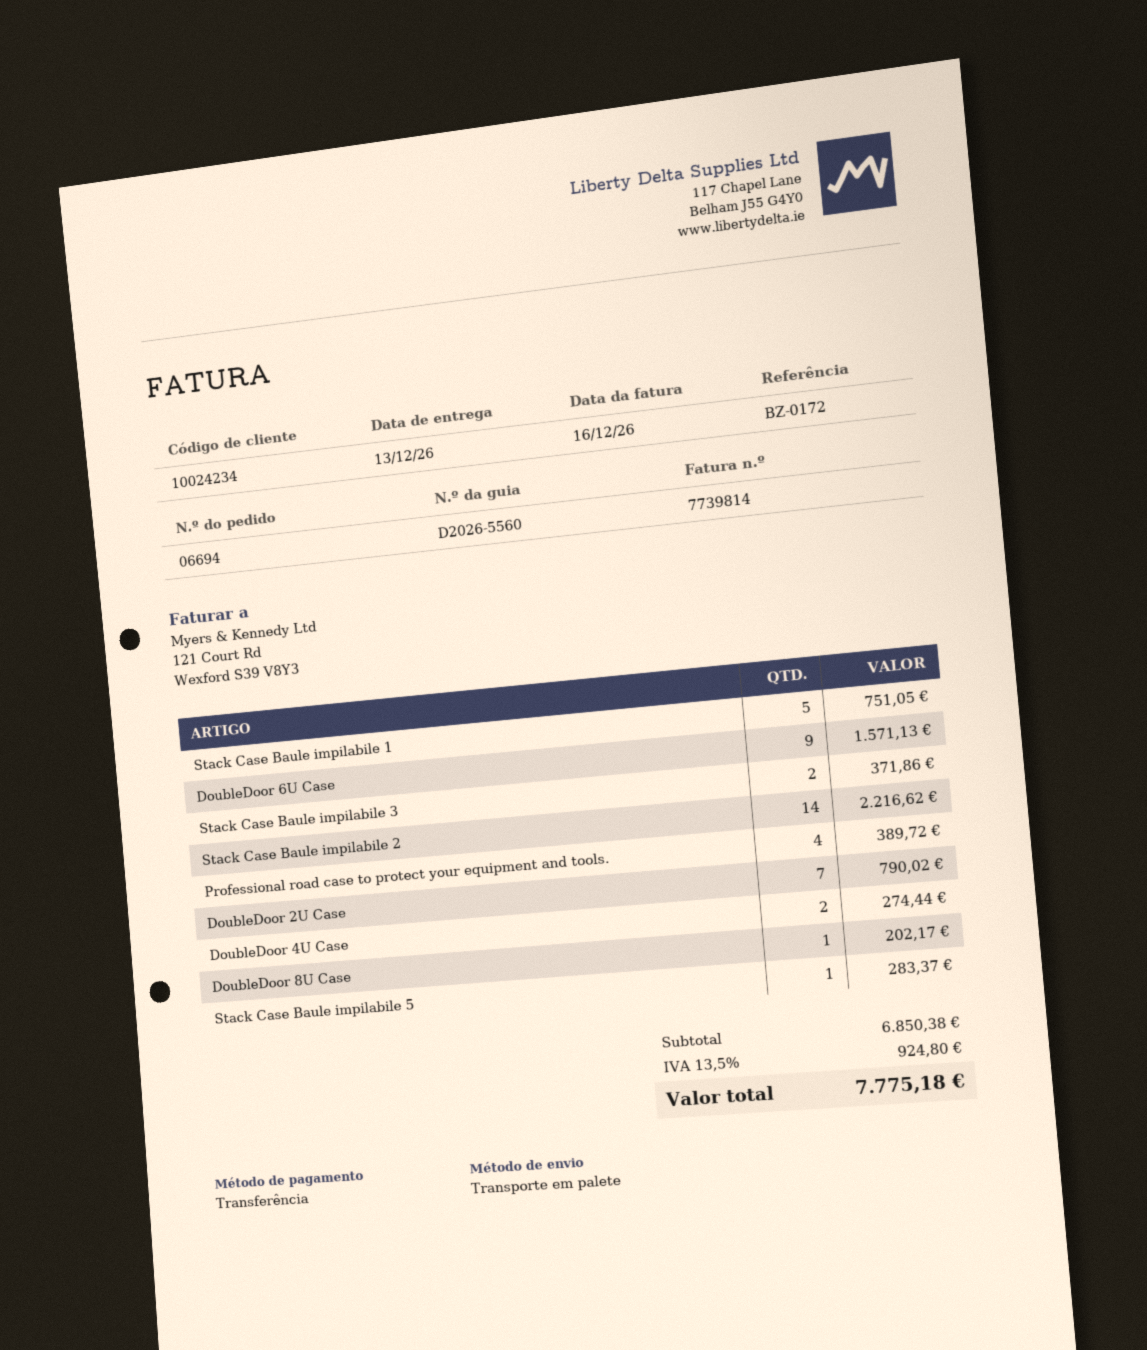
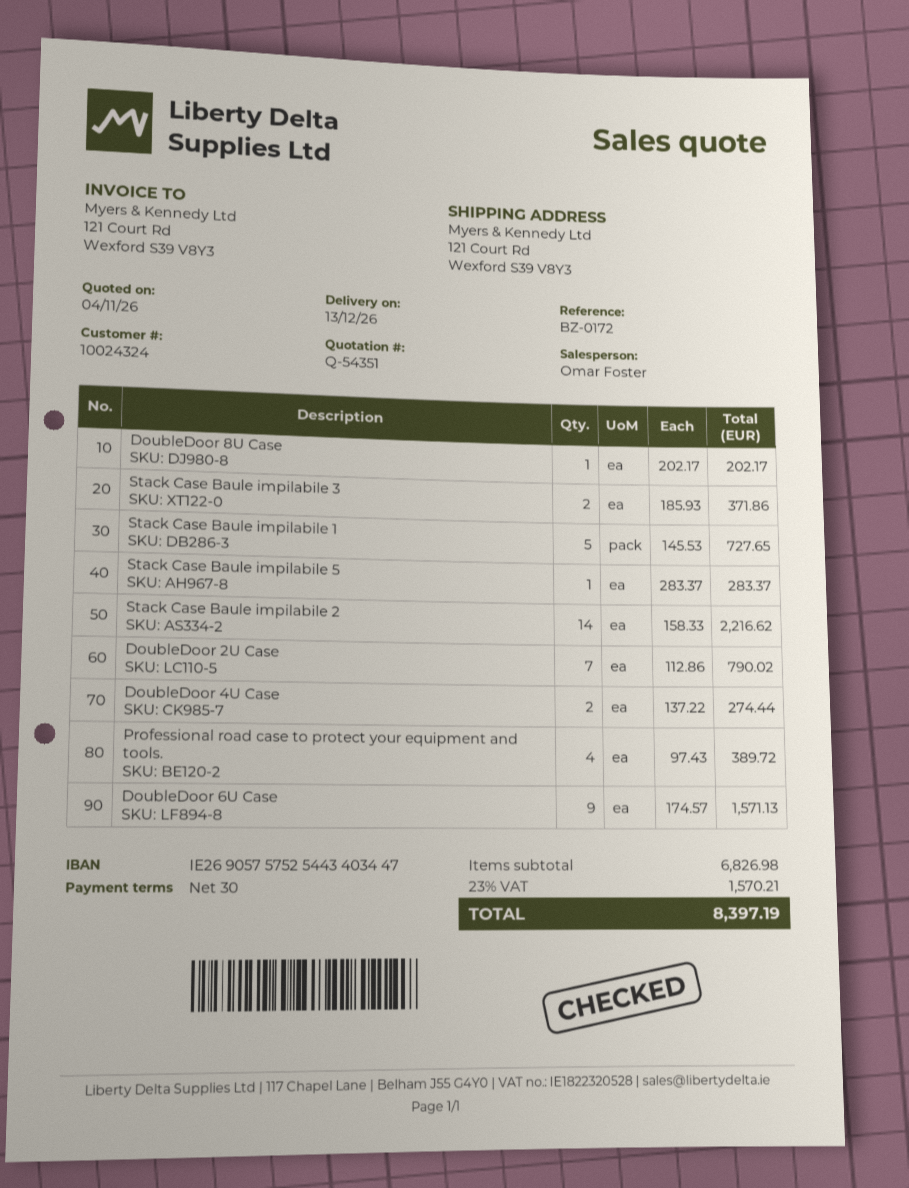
customer number: 10024234 -> 10024324
Stack Case Baule impilabile 1: 5 for 751.05 -> 5 for 727.65
subtotal: 6850.38 -> 6826.98
tax: 13.5% = 924.80 -> 23% = 1570.21
total: 7775.18 -> 8397.19

